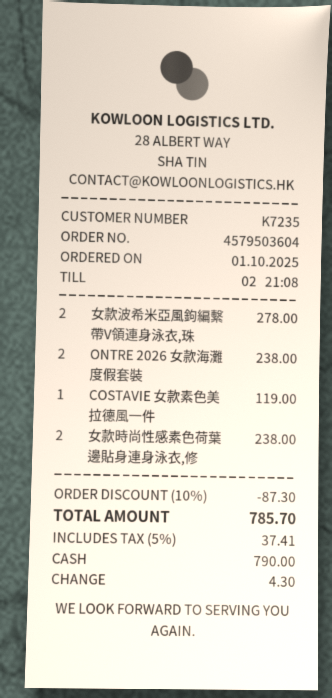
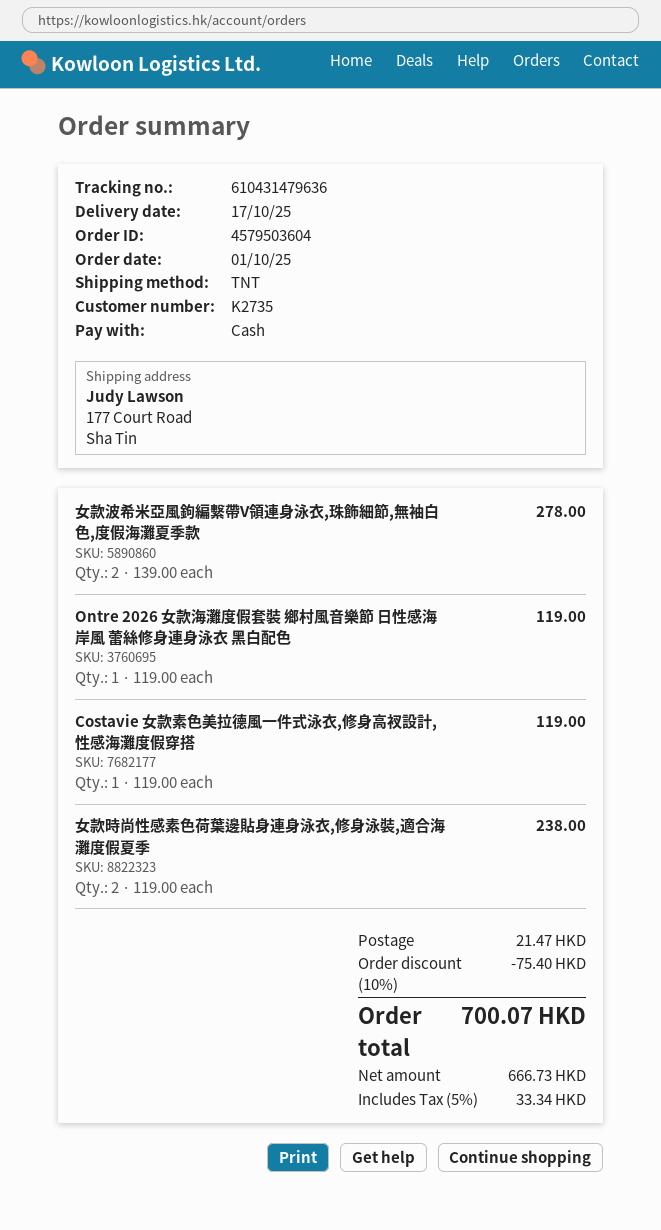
customer number: K7235 -> K2735
ONTRE 2026 女款海灘度假套裝: 2 for 238.00 -> 1 for 119.00
discount: 10% = 87.30 -> 10% = 75.40
shipping: none -> 21.47
tax: 5% = 37.41 -> 5% = 33.34
total: 785.70 -> 700.07

